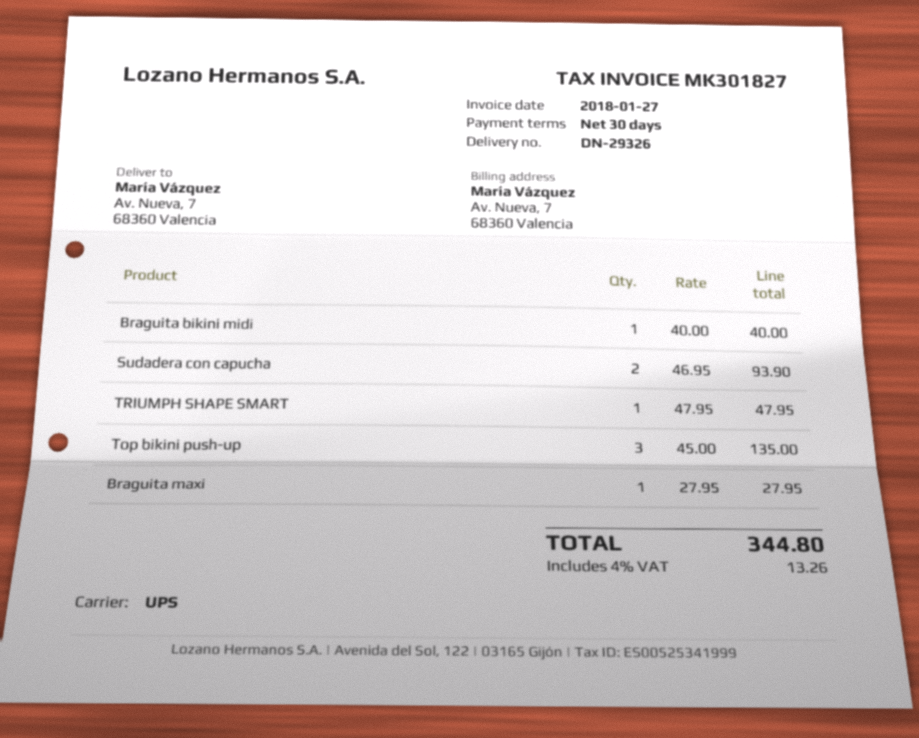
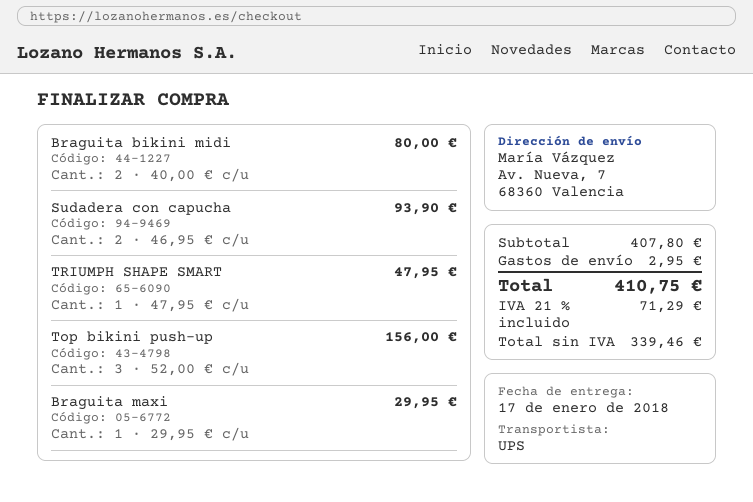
Braguita bikini midi: 1 x 40.00 = 40.00 -> 2 x 40.00 = 80.00
Top bikini push-up: 3 x 45.00 = 135.00 -> 3 x 52.00 = 156.00
Braguita maxi: 1 x 27.95 = 27.95 -> 1 x 29.95 = 29.95
shipping: none -> 2.95
tax: 4% = 13.26 -> 21% = 71.29
total: 344.80 -> 410.75

